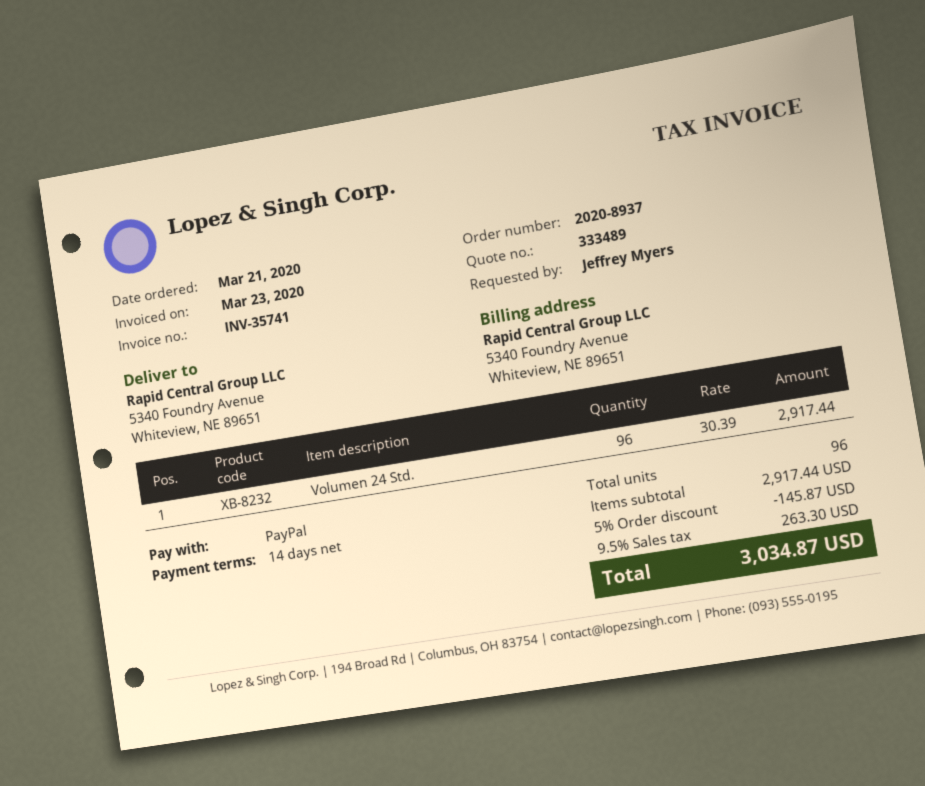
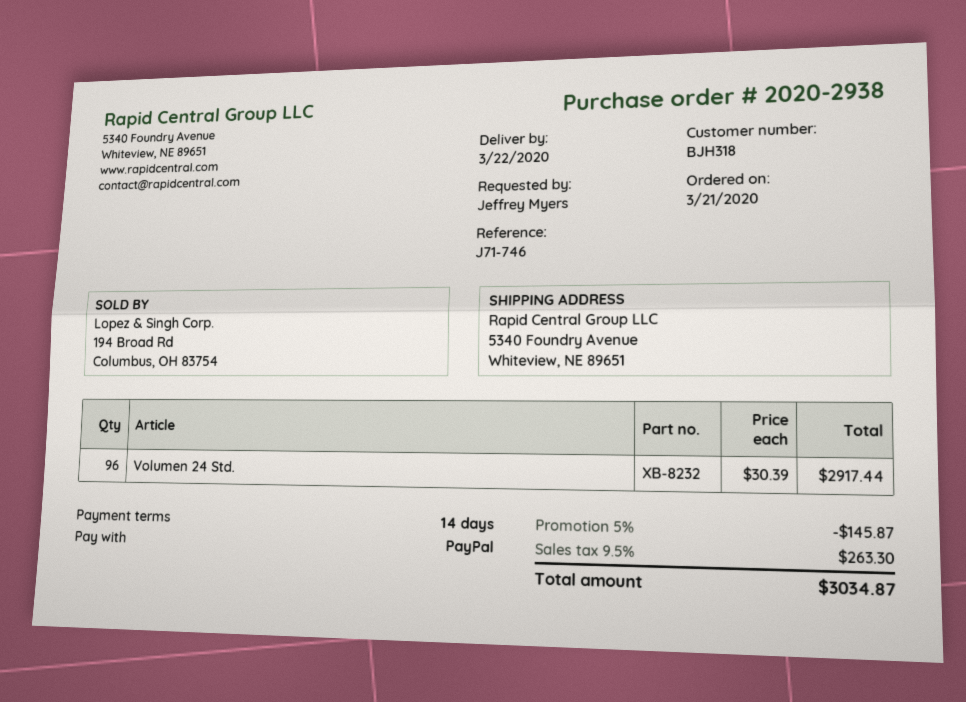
order number: 2020-8937 -> 2020-2938

